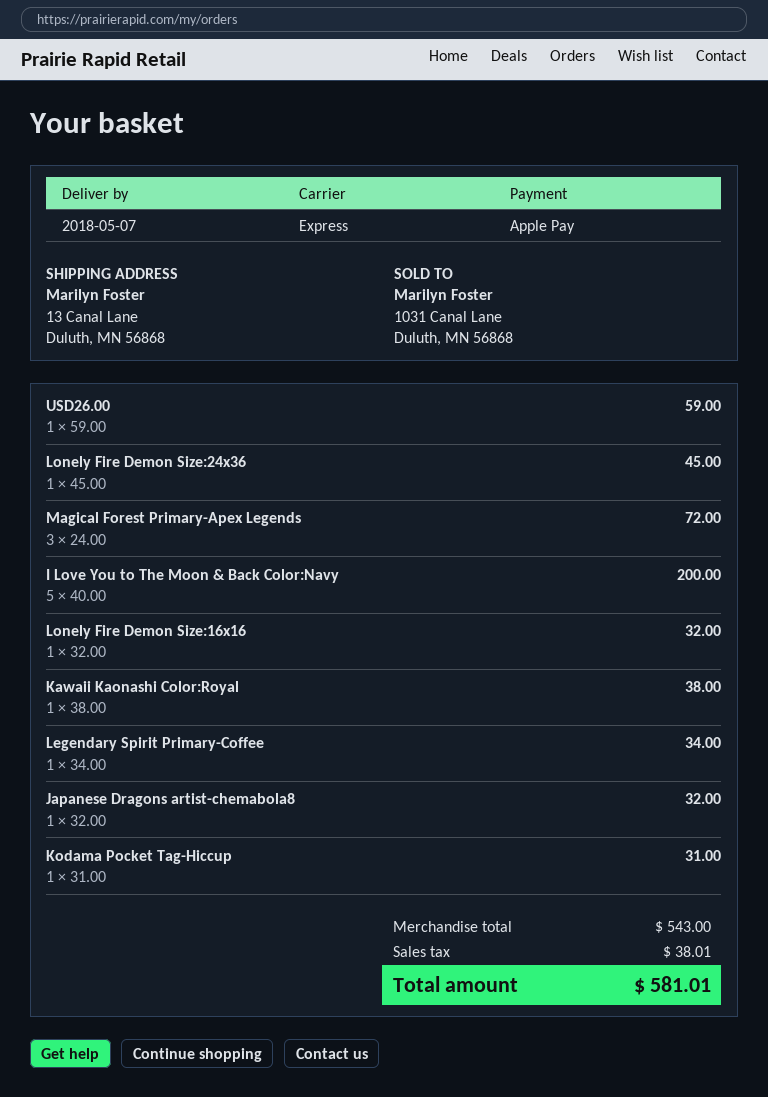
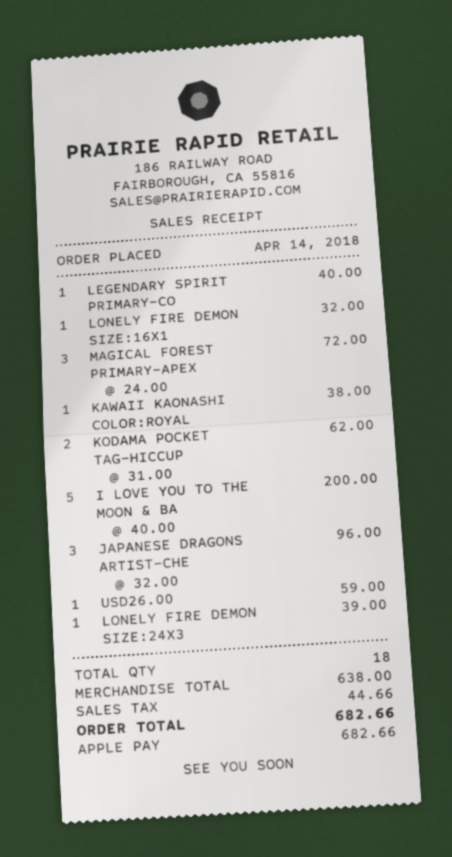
Lonely Fire Demon Size:24x36: 1 x 45.00 = 45.00 -> 1 x 39.00 = 39.00
Legendary Spirit Primary-Coffee: 1 x 34.00 = 34.00 -> 1 x 40.00 = 40.00
Japanese Dragons artist-chemabola8: 1 x 32.00 = 32.00 -> 3 x 32.00 = 96.00
Kodama Pocket Tag-Hiccup: 1 x 31.00 = 31.00 -> 2 x 31.00 = 62.00
subtotal: 543.00 -> 638.00
tax: 38.01 -> 44.66
total: 581.01 -> 682.66

